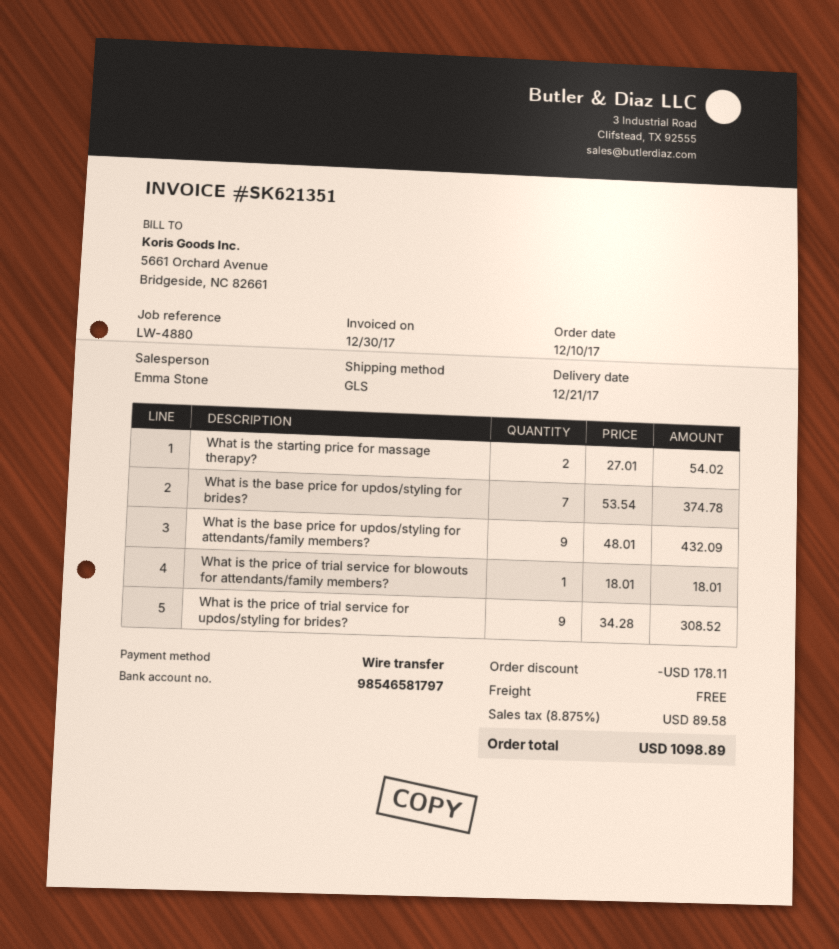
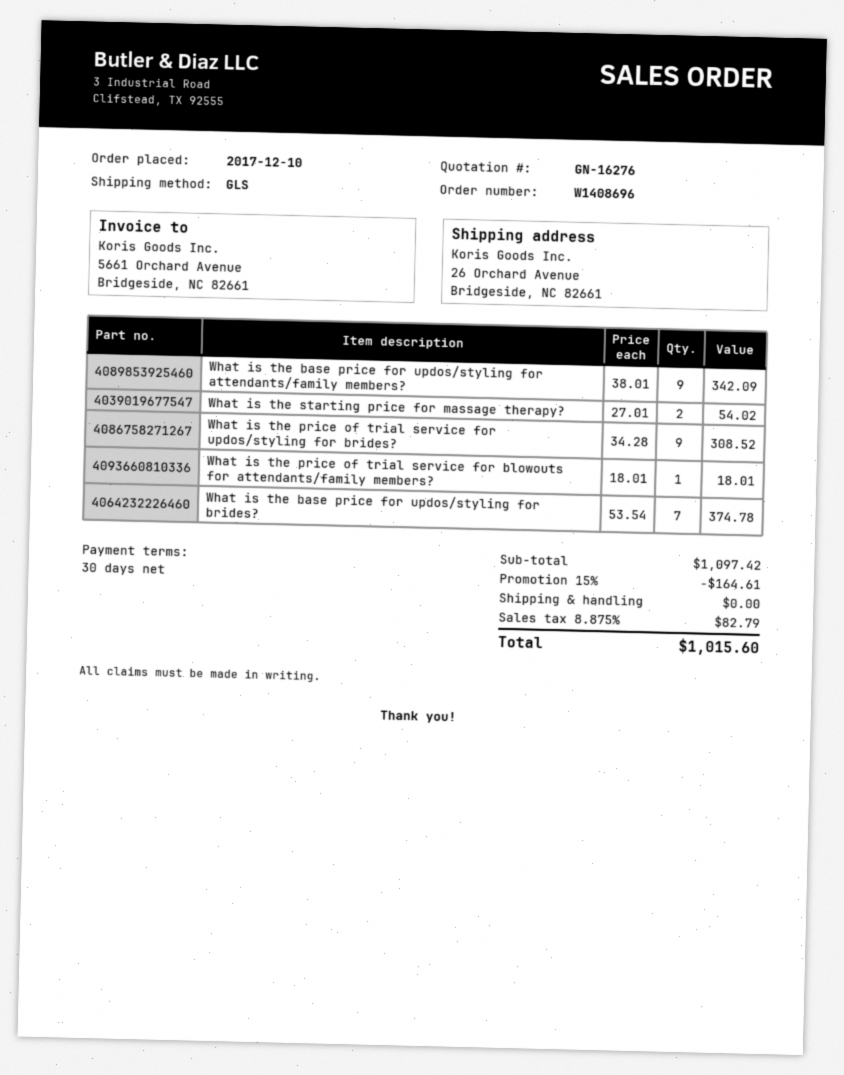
What is the base price for updos/styling for attendants/family members?: 9 x 48.01 = 432.09 -> 9 x 38.01 = 342.09
discount: 178.11 -> 164.61
tax: 8.875% = 89.58 -> 8.875% = 82.79
total: 1098.89 -> 1015.60

